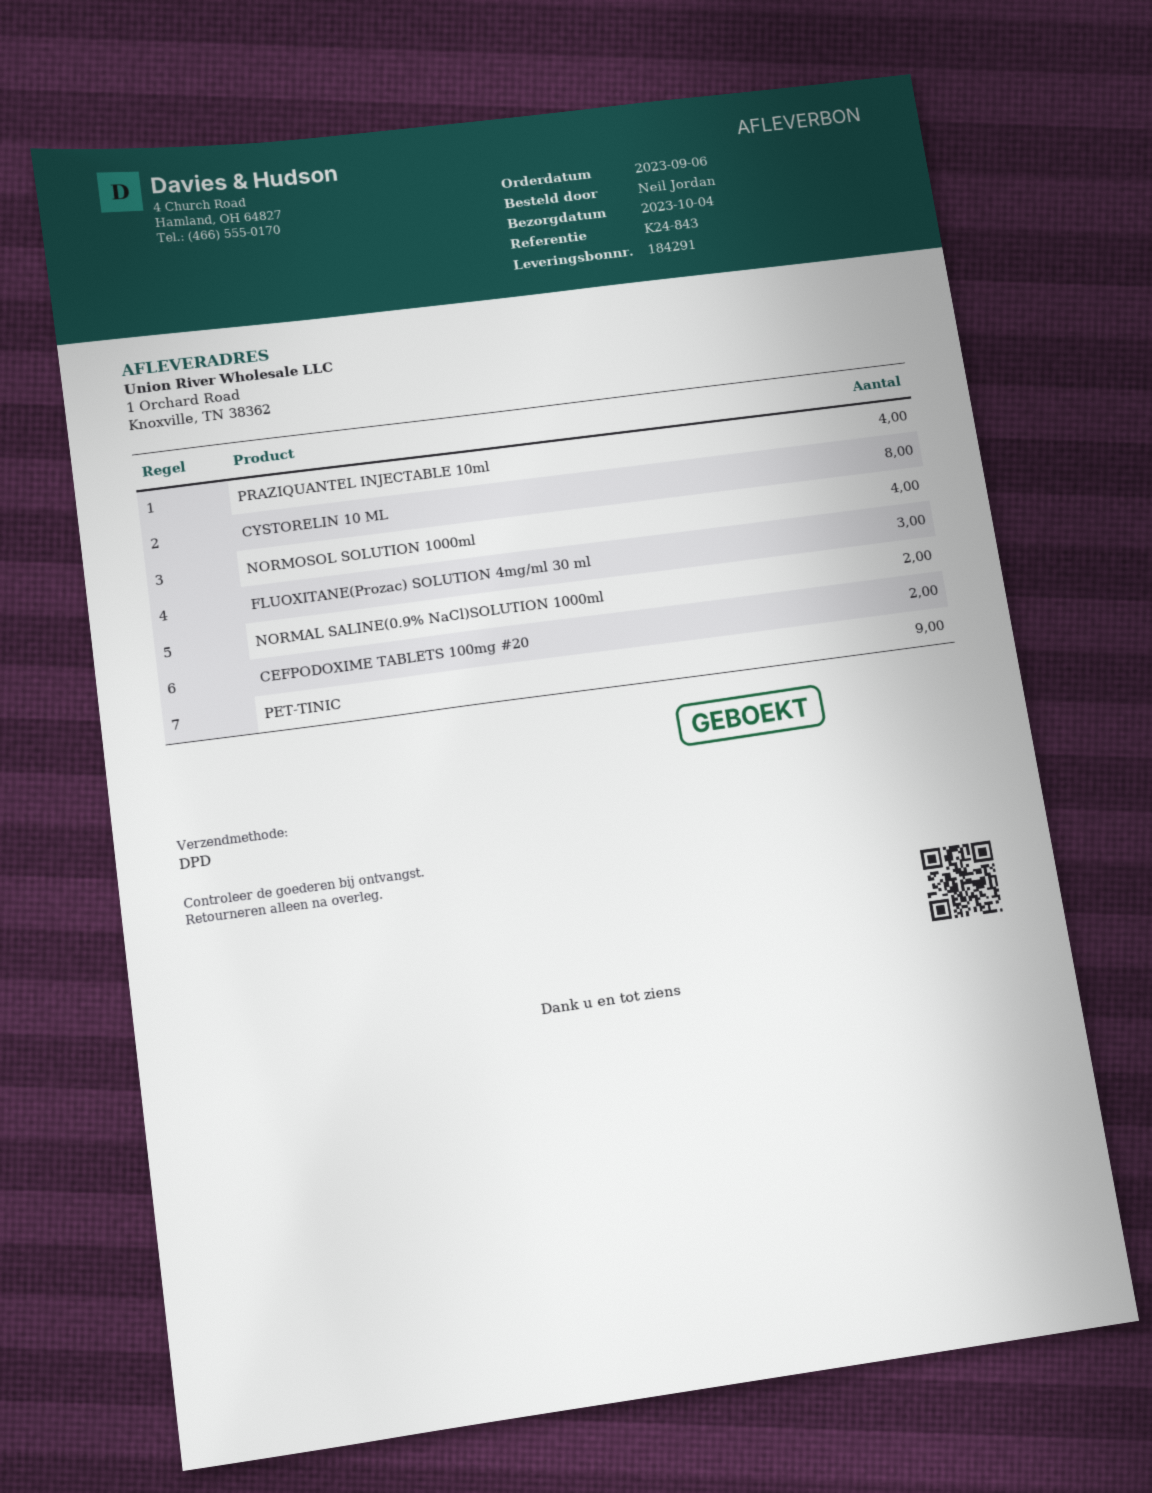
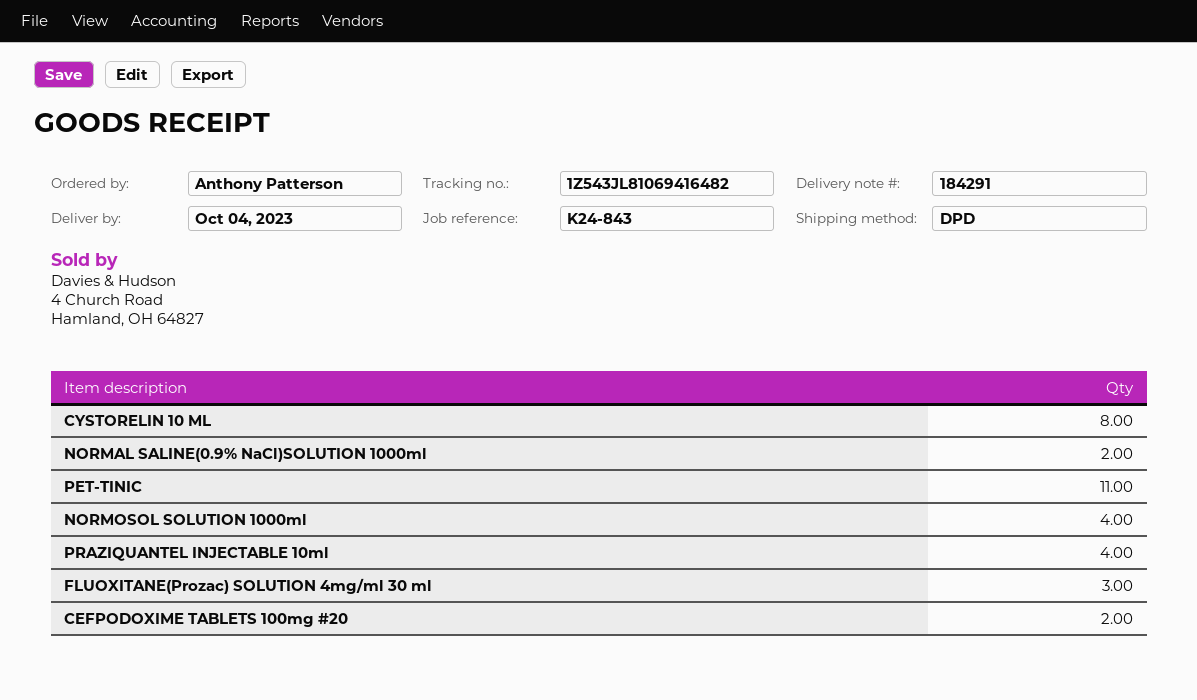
ordered by: Neil Jordan -> Anthony Patterson
PET-TINIC: 9 -> 11

